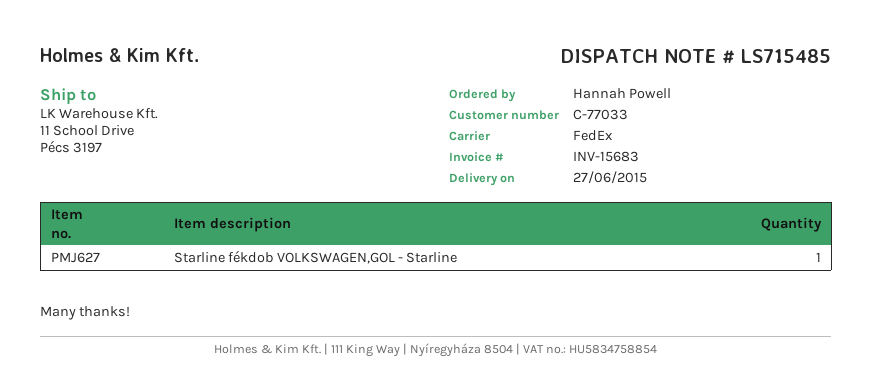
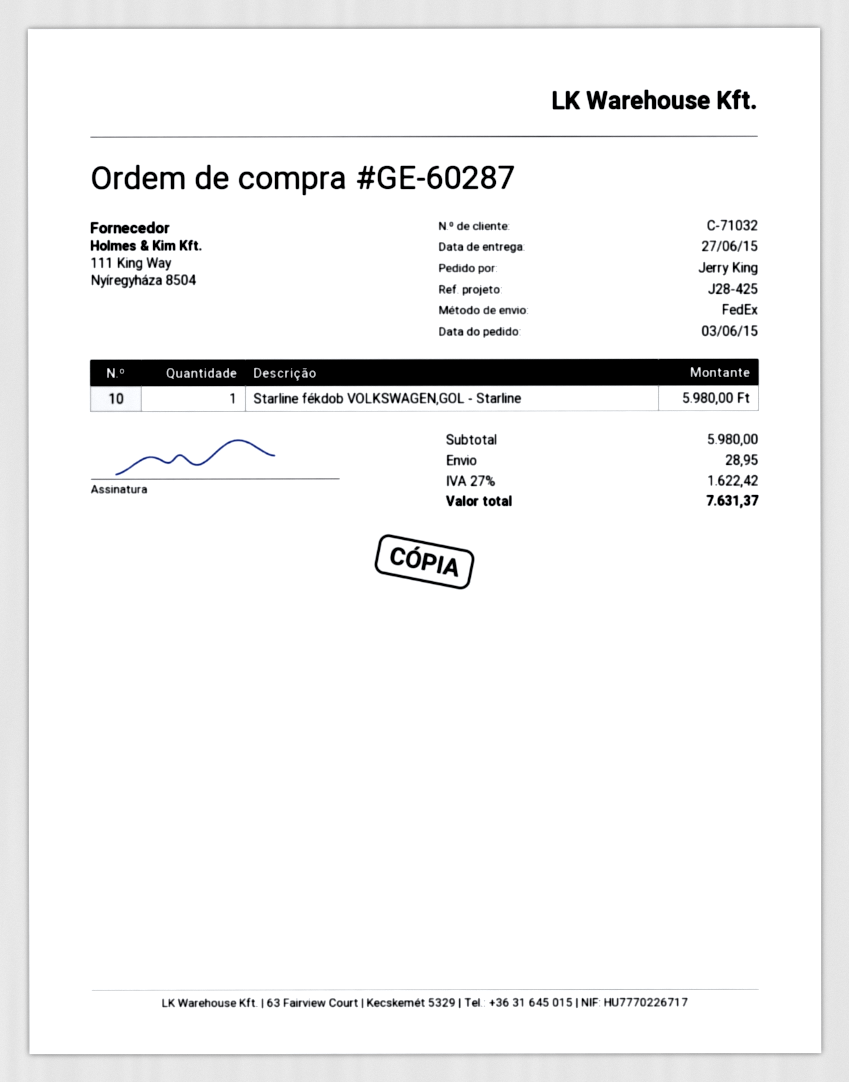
customer number: C-77033 -> C-71032
ordered by: Hannah Powell -> Jerry King

